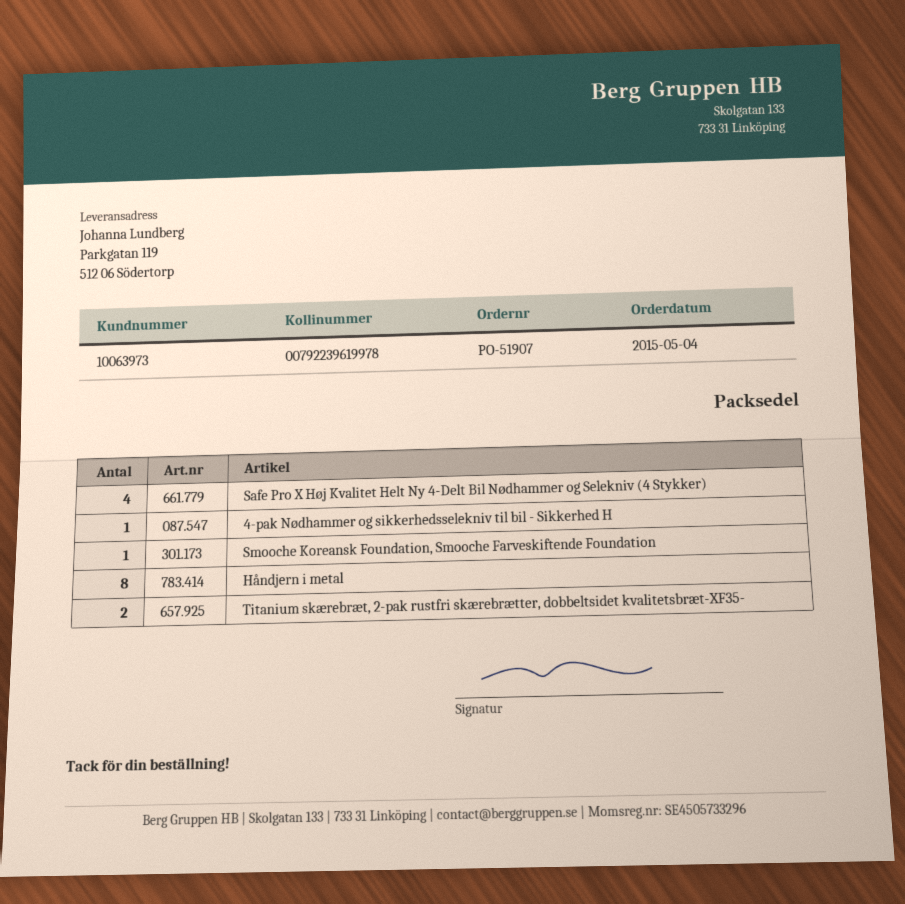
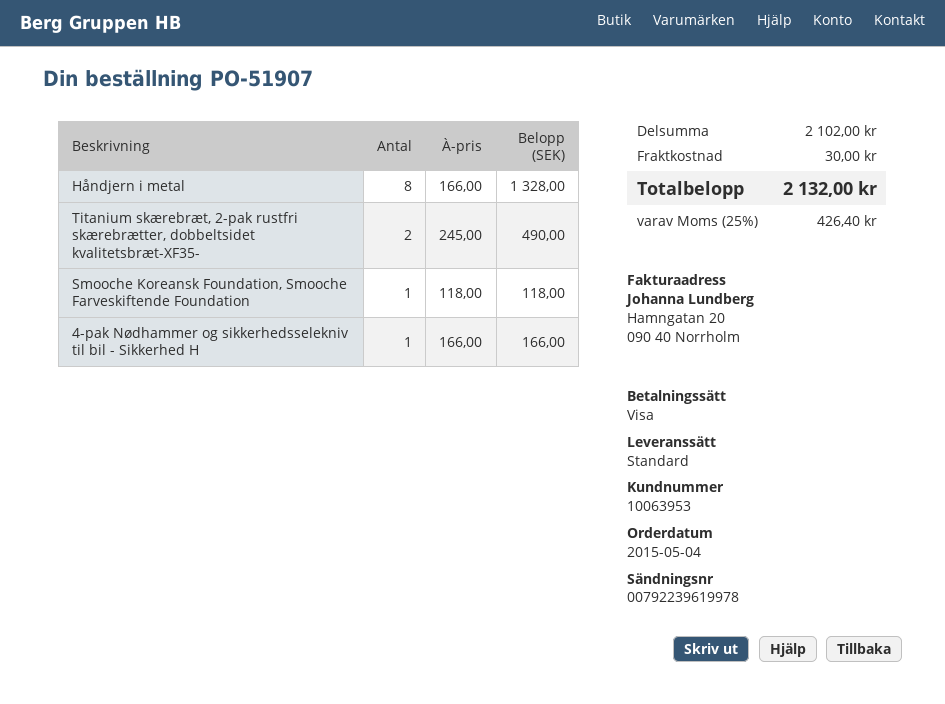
customer number: 10063973 -> 10063953
Safe Pro X Høj Kvalitet Helt Ny 4-Delt Bil Nødhammer og Selekniv (4 Stykker): 4 -> none

